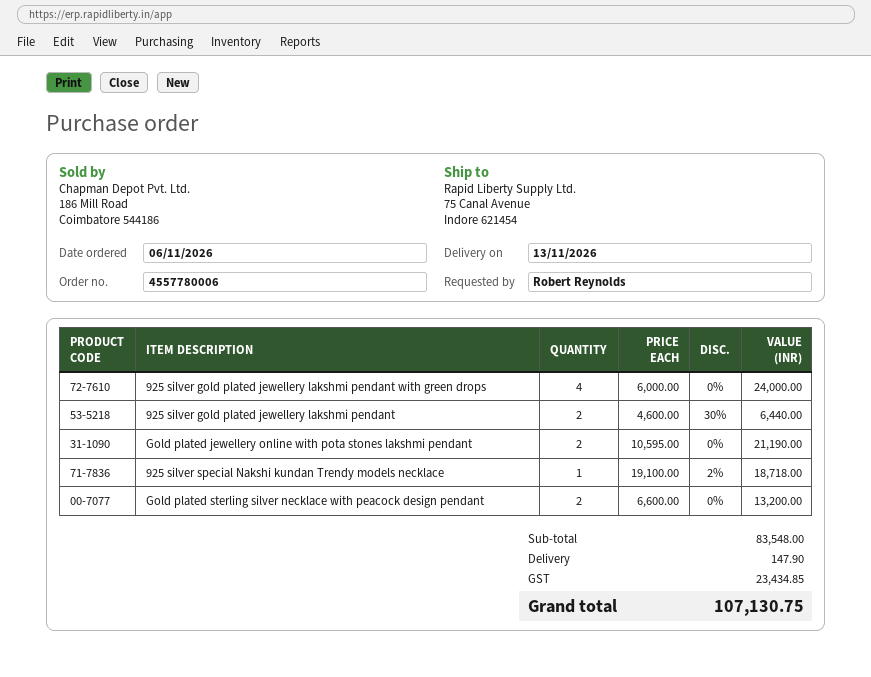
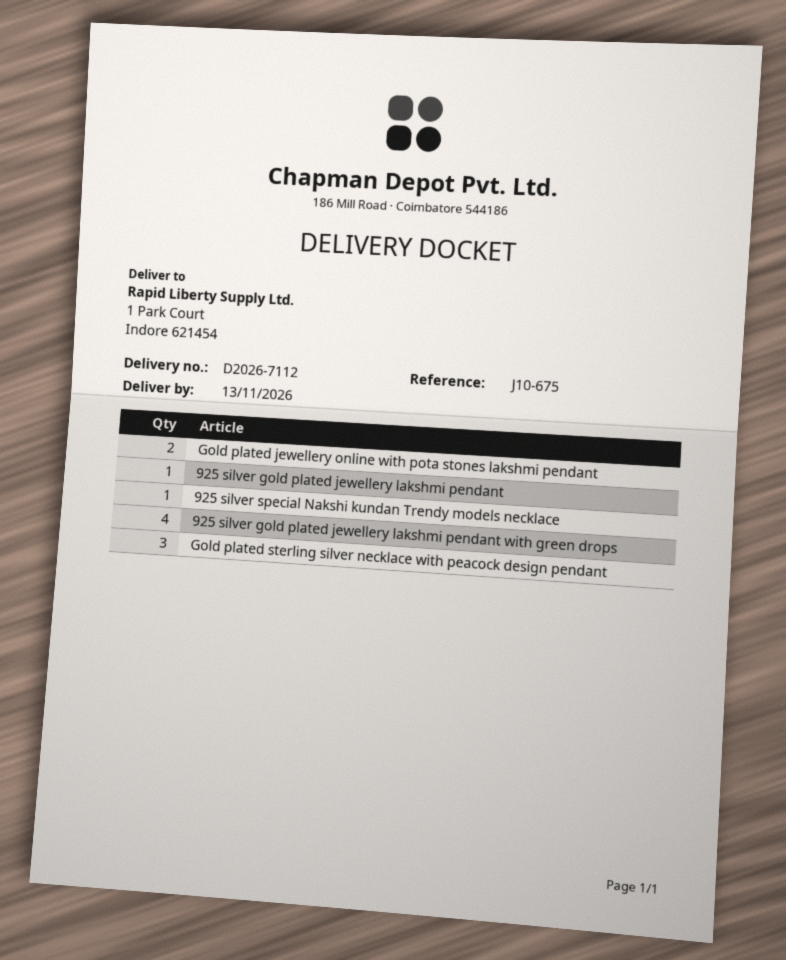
ship to: 75 Canal Avenue, Indore 621454 -> 1 Park Court, Indore 621454
925 silver gold plated jewellery lakshmi pendant: 2 -> 1
Gold plated sterling silver necklace with peacock design pendant: 2 -> 3

